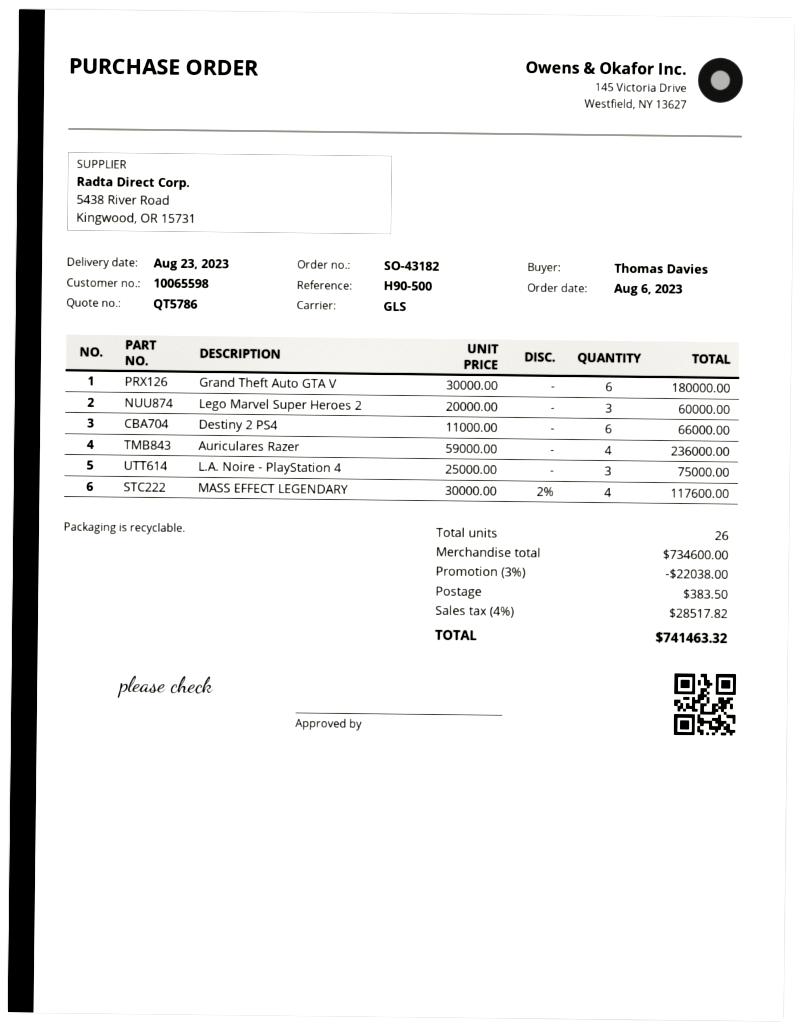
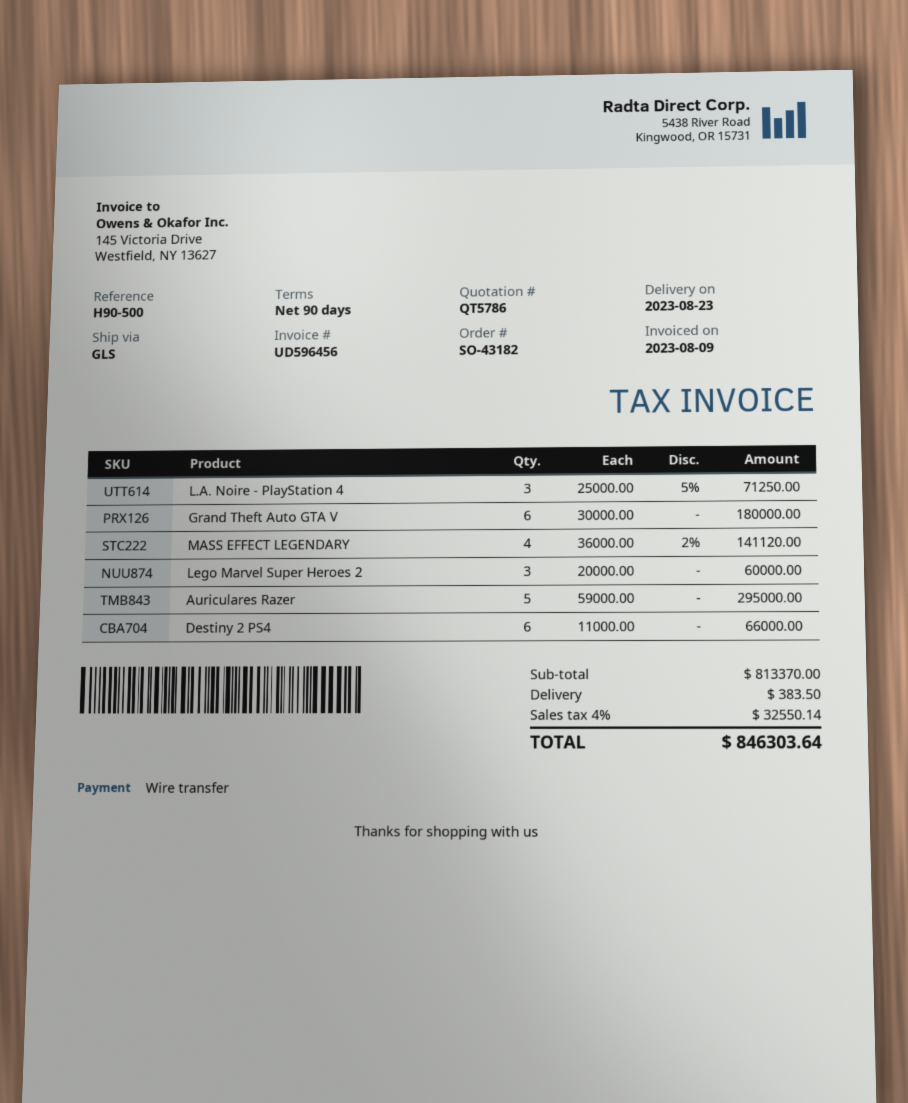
Auriculares Razer: 4 x 59000.00 = 236000.00 -> 5 x 59000.00 = 295000.00
L.A. Noire - PlayStation 4: 3 x 25000.00 = 75000.00 -> 3 x 25000.00 - 5% = 71250.00
MASS EFFECT LEGENDARY: 4 x 30000.00 - 2% = 117600.00 -> 4 x 36000.00 - 2% = 141120.00
subtotal: 734600.00 -> 813370.00
discount: 3% = 22038.00 -> none
tax: 4% = 28517.82 -> 4% = 32550.14
total: 741463.32 -> 846303.64

